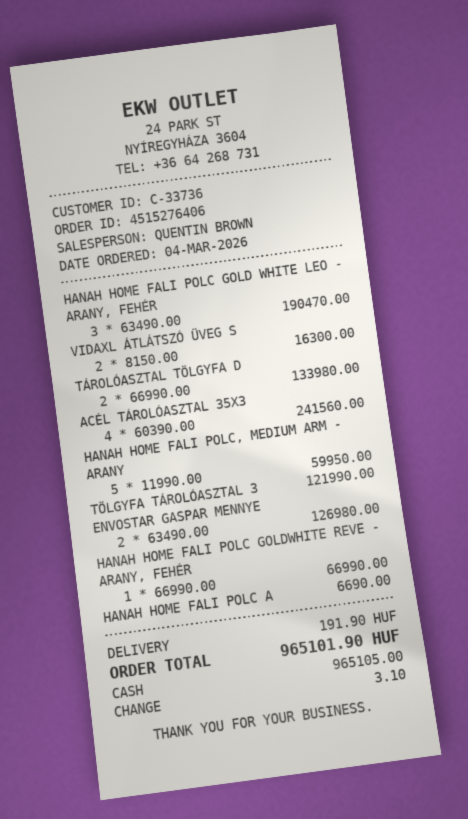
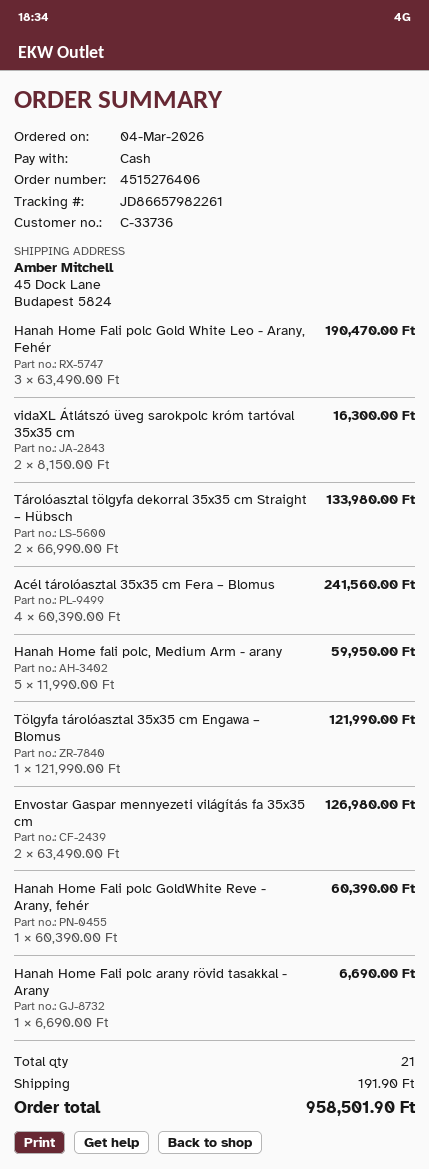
HANAH HOME FALI POLC GOLDWHITE REVE - ARANY, FEHÉR: 1 x 66990.00 = 66990.00 -> 1 x 60390.00 = 60390.00
total: 965101.90 -> 958501.90

